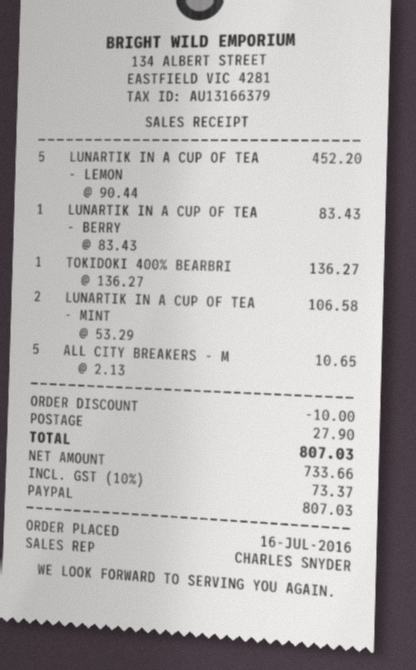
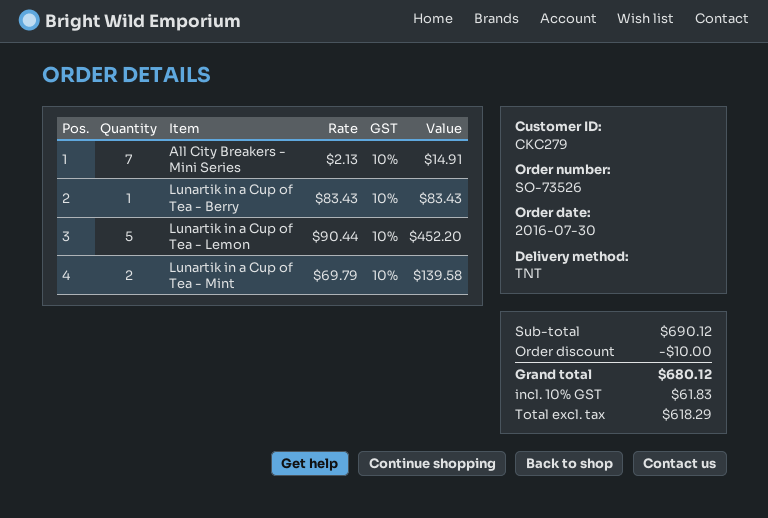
order date: 2016-07-16 -> 2016-07-30
TOKIDOKI 400% BEARBRI: 1 x 136.27 = 136.27 -> none
LUNARTIK IN A CUP OF TEA - MINT: 2 x 53.29 = 106.58 -> 2 x 69.79 = 139.58
ALL CITY BREAKERS - M: 5 x 2.13 = 10.65 -> 7 x 2.13 = 14.91
shipping: 27.90 -> none
net: 733.66 -> 618.29
tax: 10% = 73.37 -> 10% = 61.83
total: 807.03 -> 680.12

